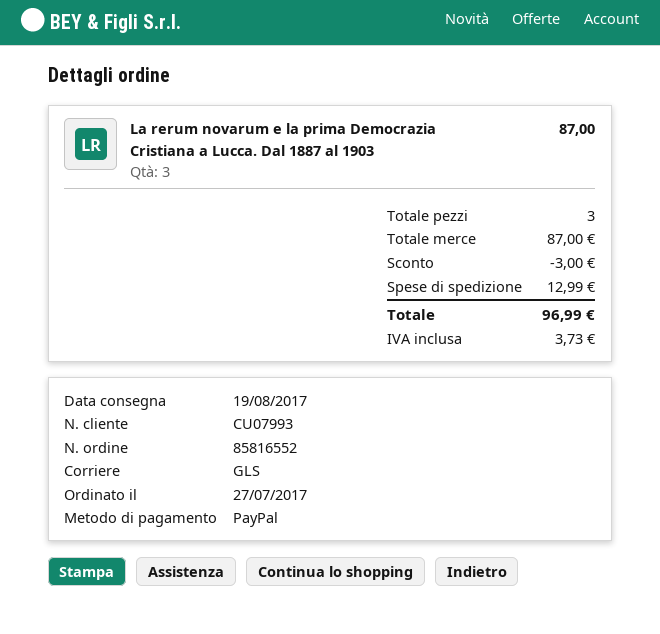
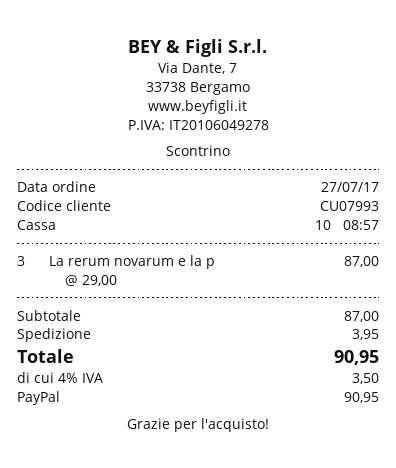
discount: 3.00 -> none
shipping: 12.99 -> 3.95
tax: 3.73 -> 3.50
total: 96.99 -> 90.95

